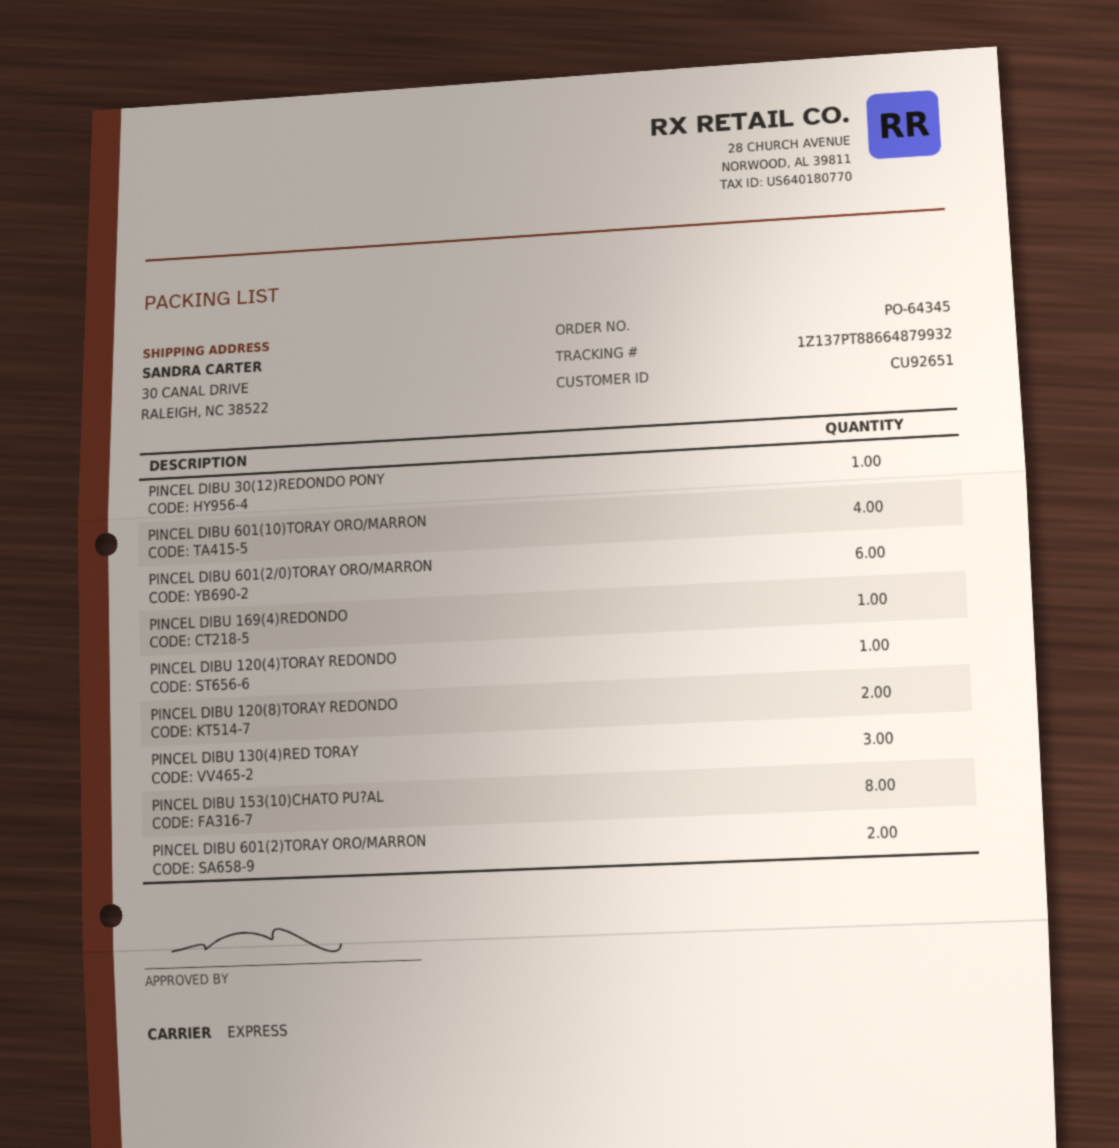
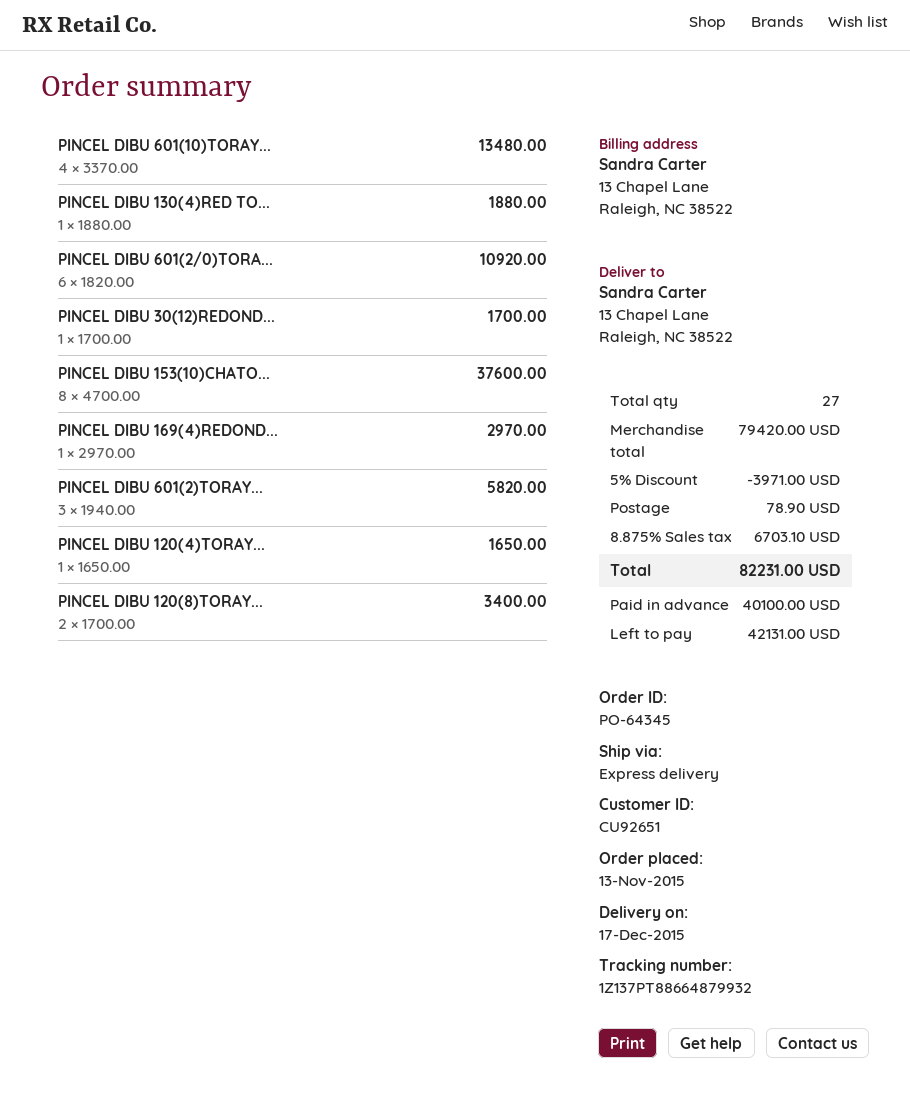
ship to: 30 CANAL DRIVE, RALEIGH, NC 38522 -> 13 Chapel Lane, Raleigh, NC 38522
PINCEL DIBU 130(4)RED TORAY: 3 -> 1
PINCEL DIBU 601(2)TORAY ORO/MARRON: 2 -> 3

